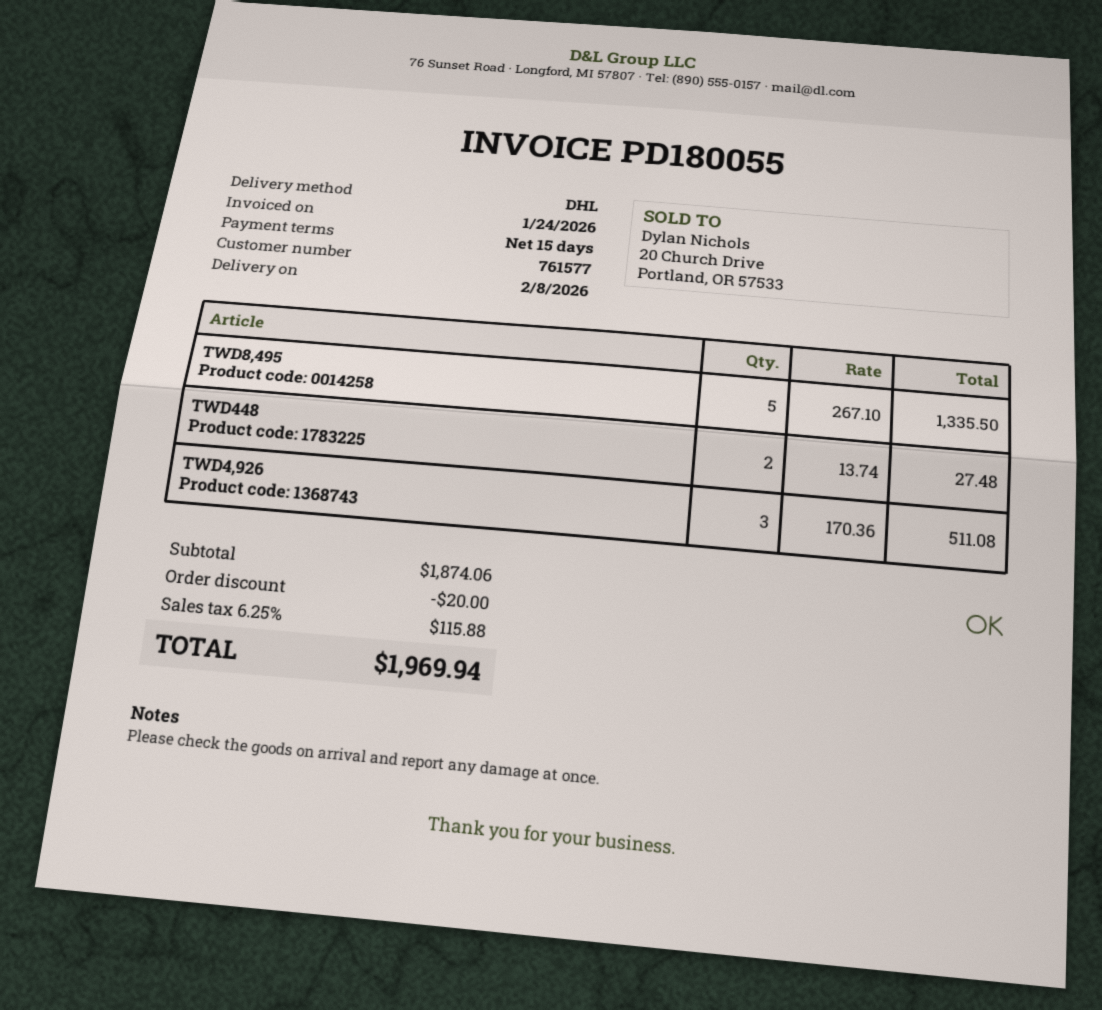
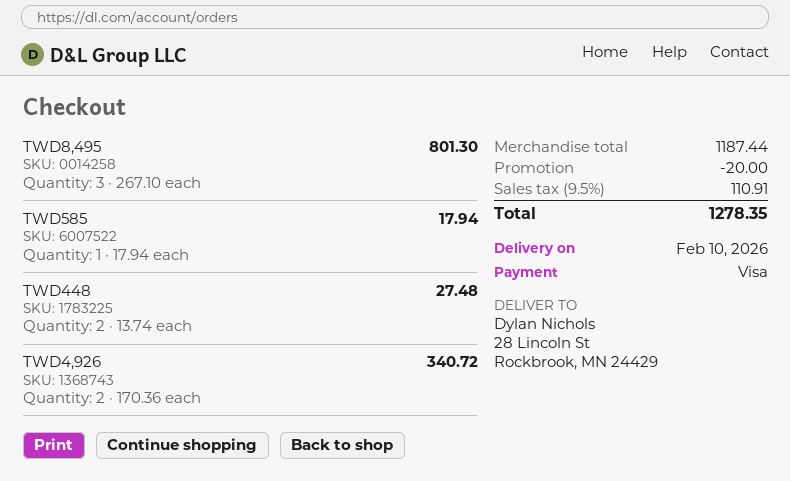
delivery date: 2026-02-08 -> 2026-02-10
TWD8,495: 5 x 267.10 = 1335.50 -> 3 x 267.10 = 801.30
TWD4,926: 3 x 170.36 = 511.08 -> 2 x 170.36 = 340.72
TWD585: none -> 1 x 17.94 = 17.94
subtotal: 1874.06 -> 1187.44
tax: 6.25% = 115.88 -> 9.5% = 110.91
total: 1969.94 -> 1278.35

